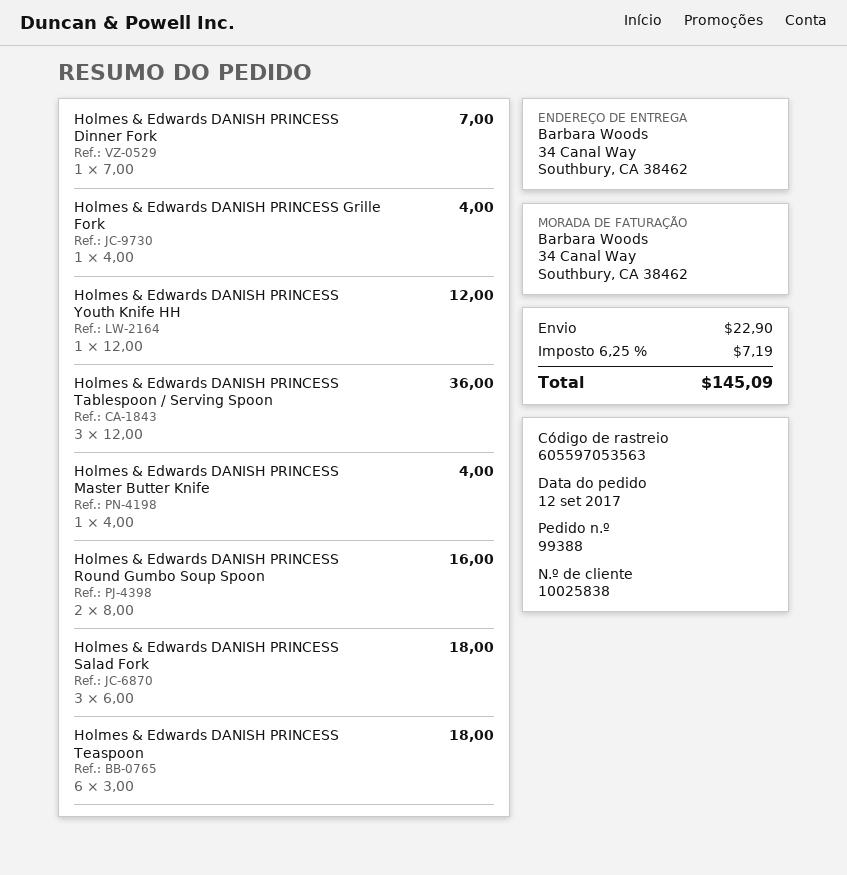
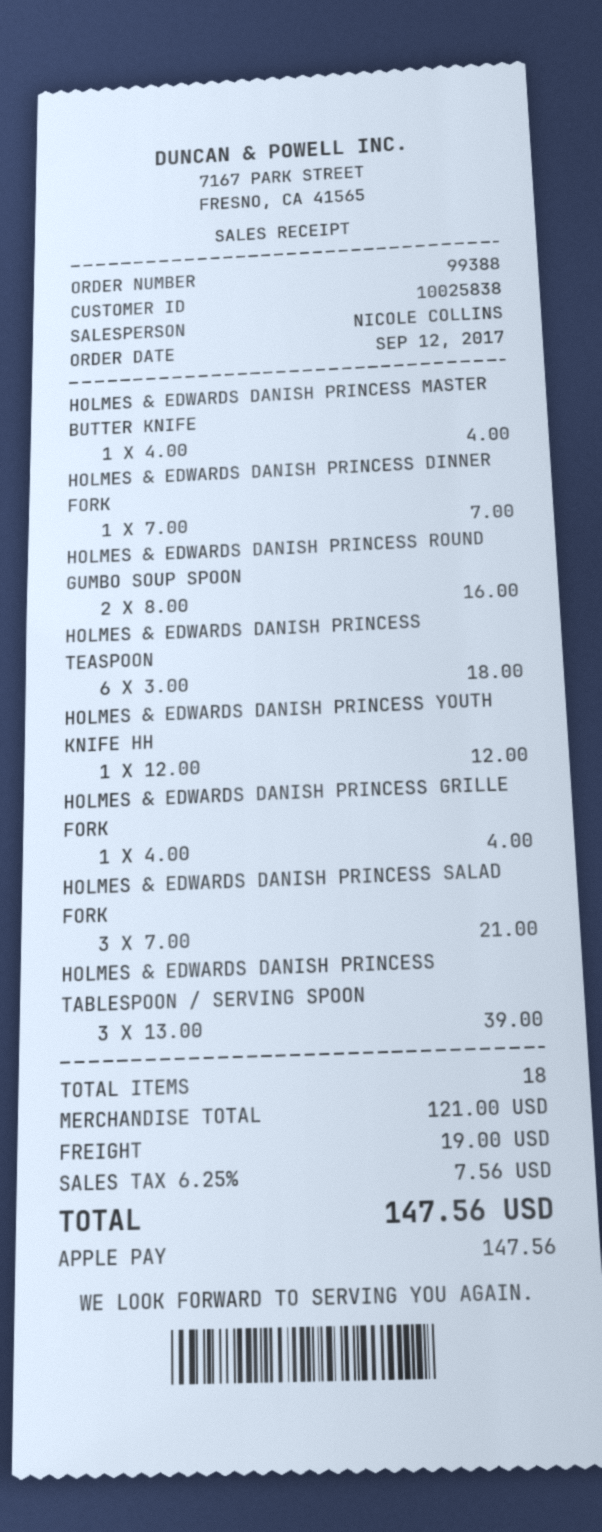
Holmes & Edwards DANISH PRINCESS Tablespoon / Serving Spoon: 3 x 12.00 = 36.00 -> 3 x 13.00 = 39.00
Holmes & Edwards DANISH PRINCESS Salad Fork: 3 x 6.00 = 18.00 -> 3 x 7.00 = 21.00
shipping: 22.90 -> 19.00
tax: 6.25% = 7.19 -> 6.25% = 7.56
total: 145.09 -> 147.56

